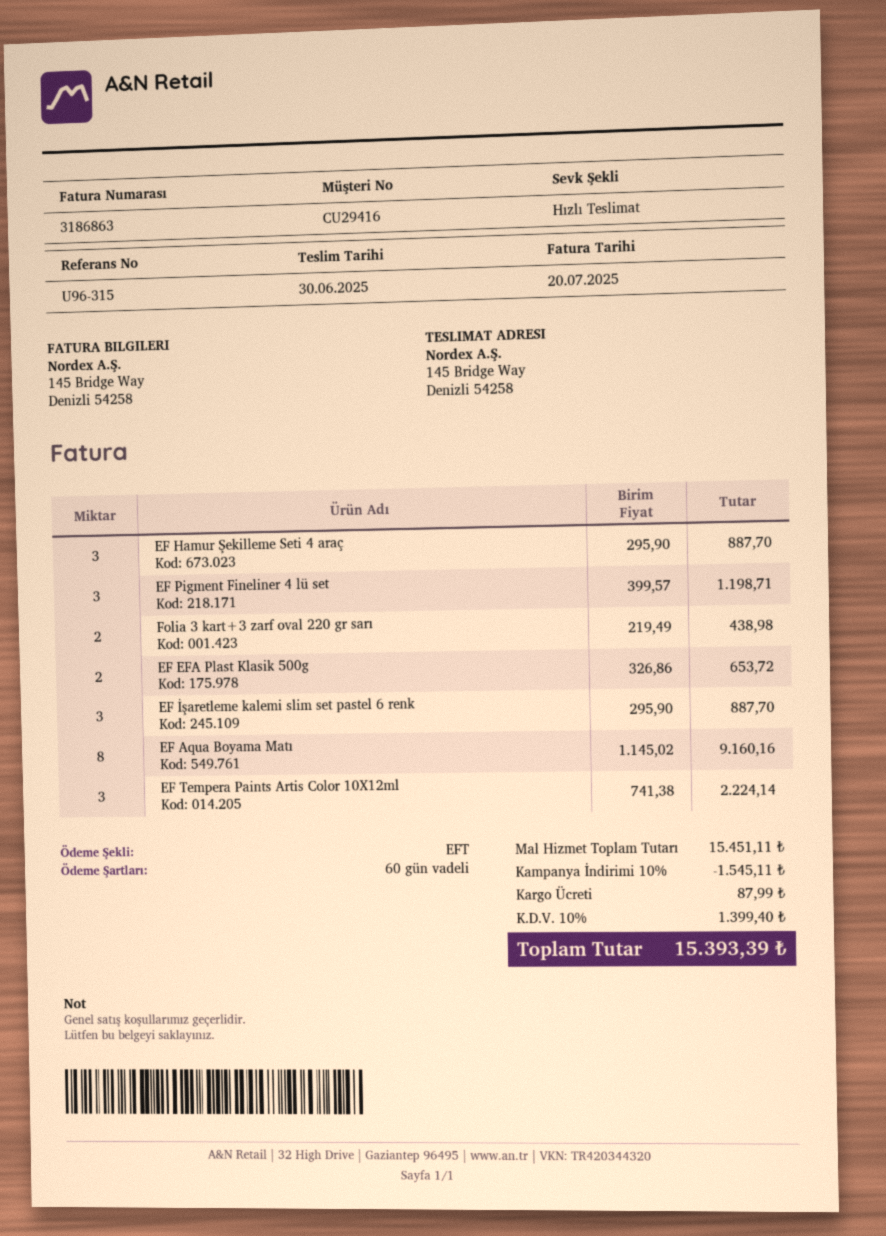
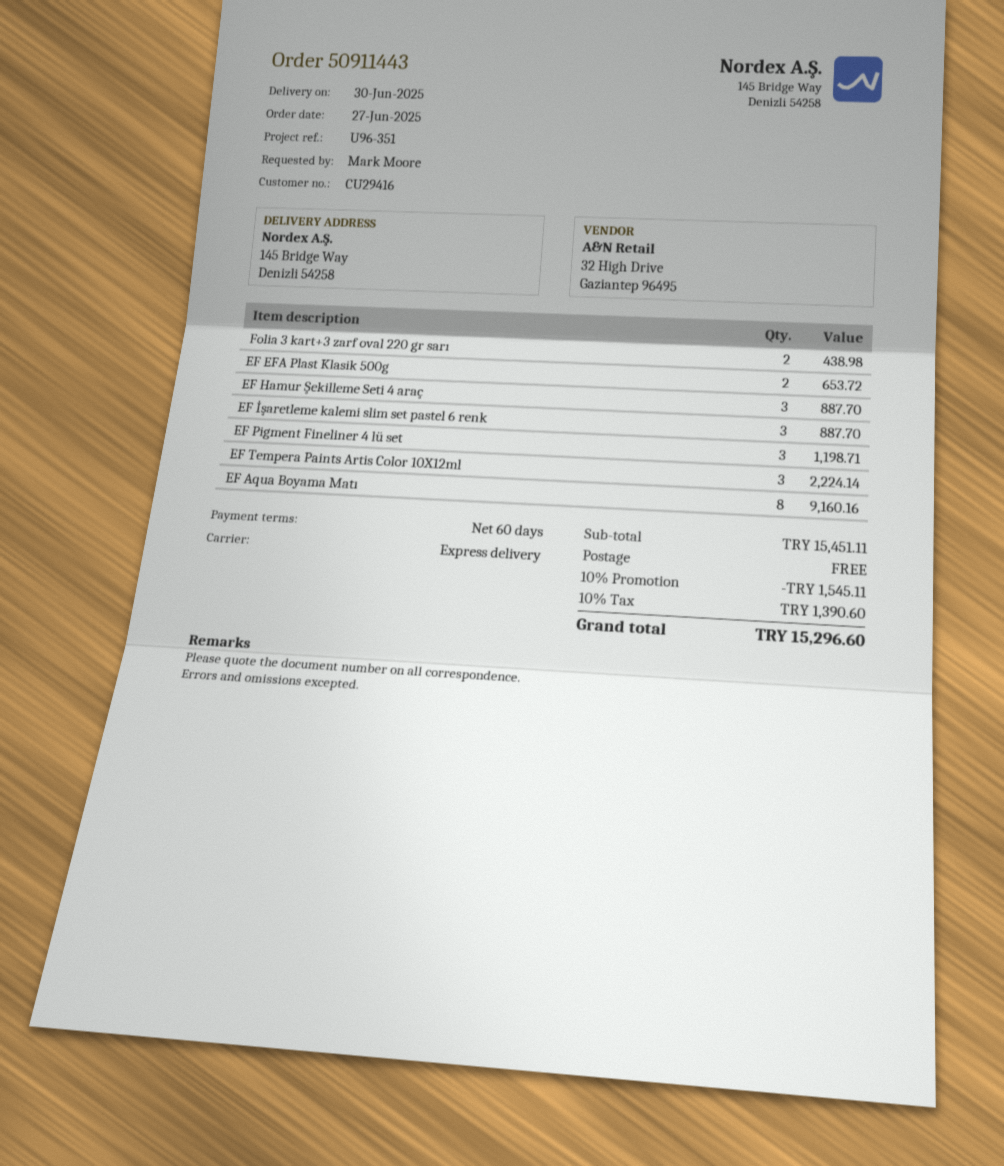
reference: U96-315 -> U96-351
shipping: 87.99 -> 0.00
tax: 10% = 1399.40 -> 10% = 1390.60
total: 15393.39 -> 15296.60

